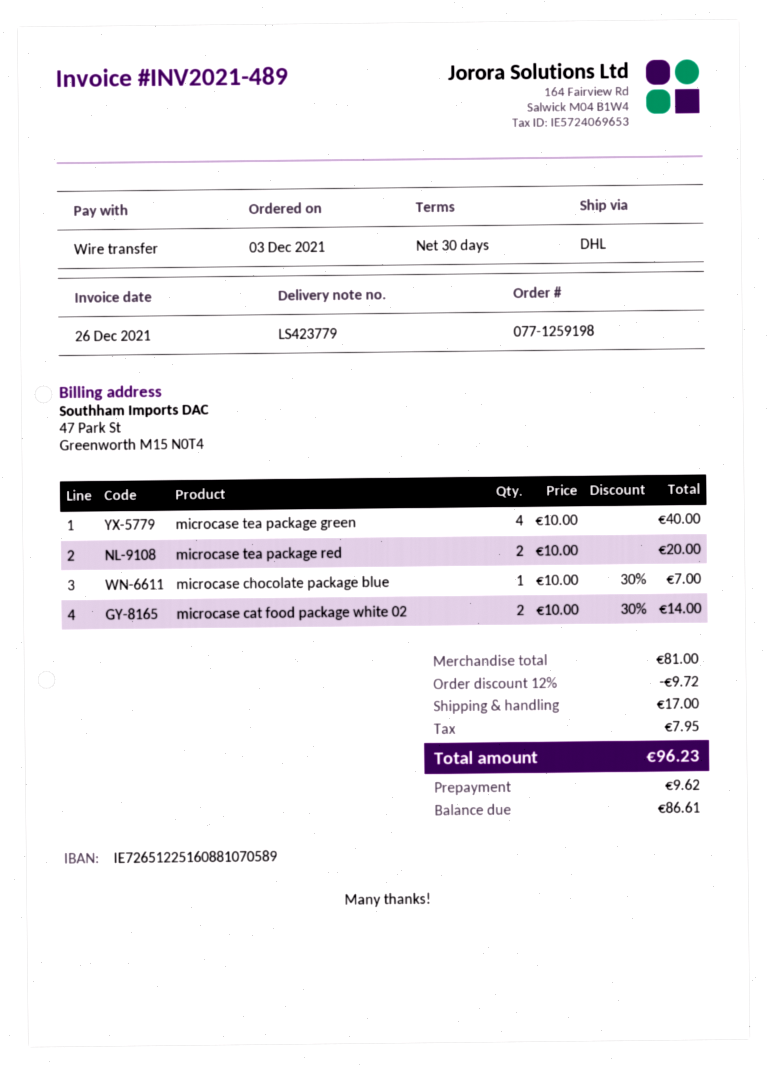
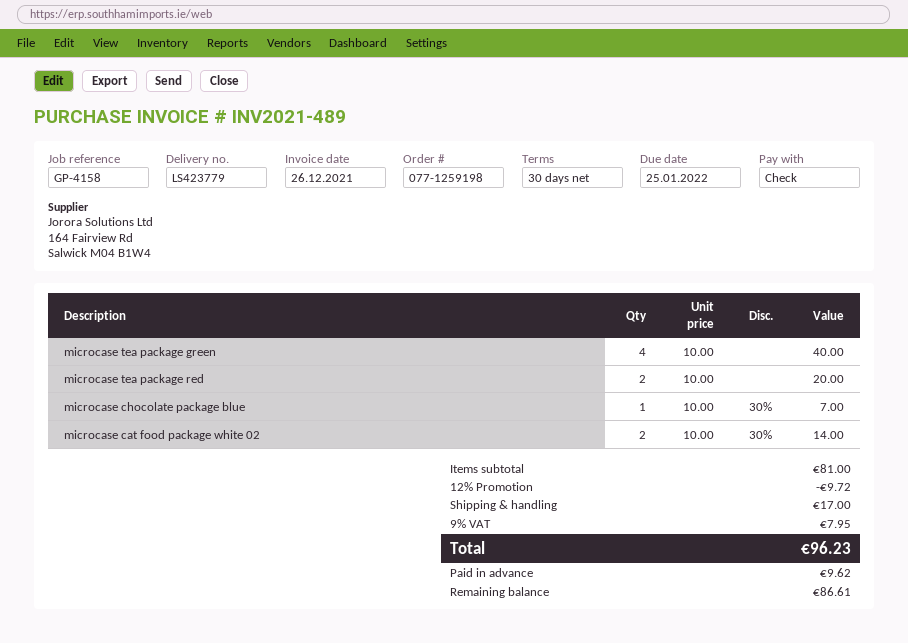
payment method: bank transfer -> cheque

